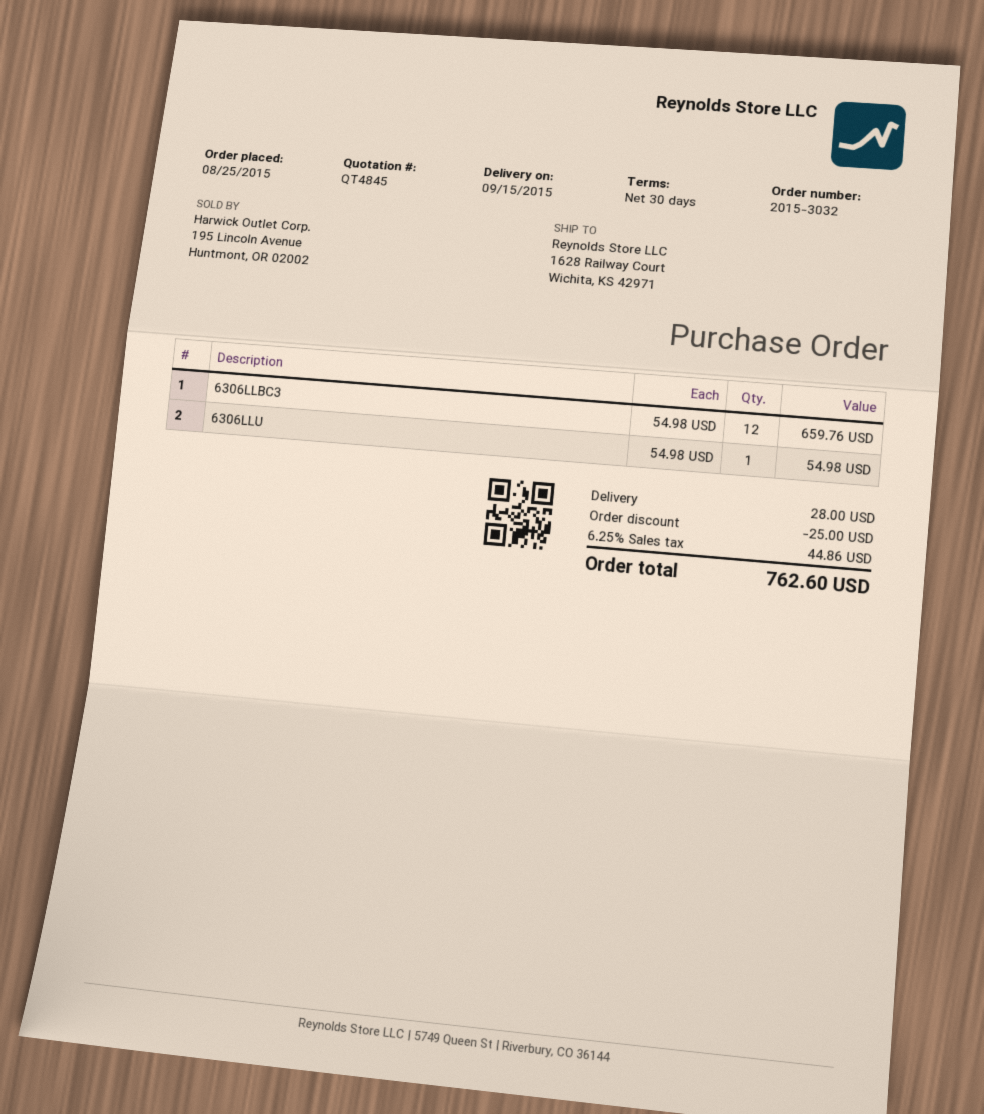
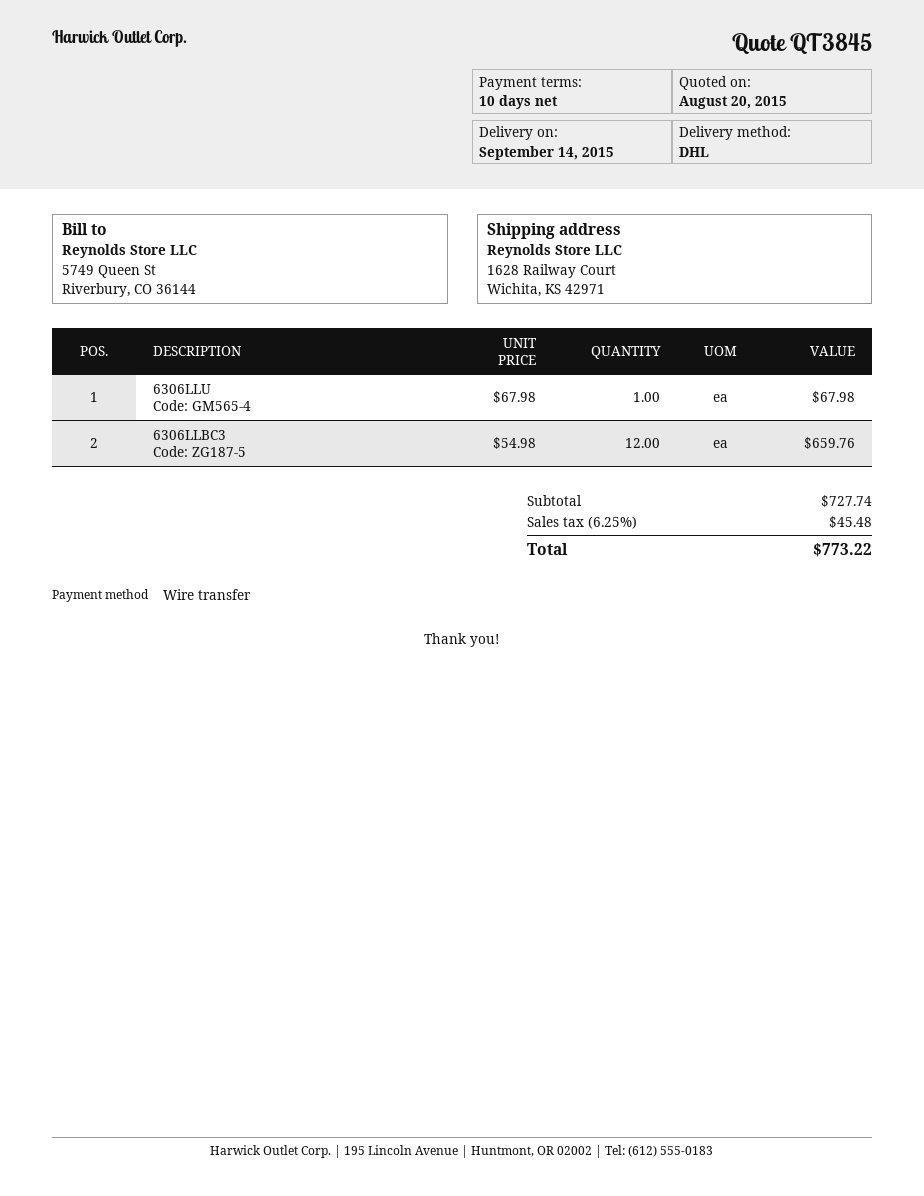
quote number: QT4845 -> QT3845
delivery date: 2015-09-15 -> 2015-09-14
payment terms: 30 days -> 10 days
6306LLU: 1 x 54.98 = 54.98 -> 1 x 67.98 = 67.98
discount: 25.00 -> none
shipping: 28.00 -> none
tax: 6.25% = 44.86 -> 6.25% = 45.48
total: 762.60 -> 773.22

